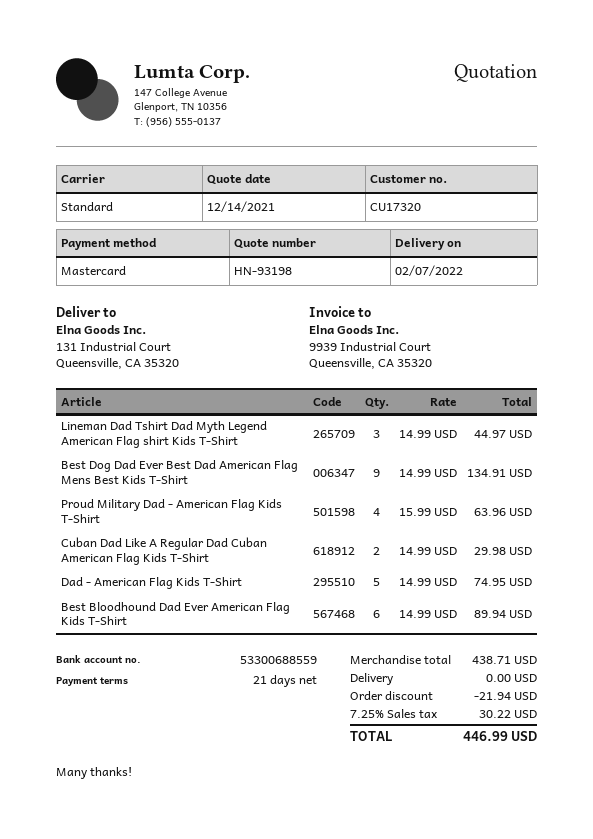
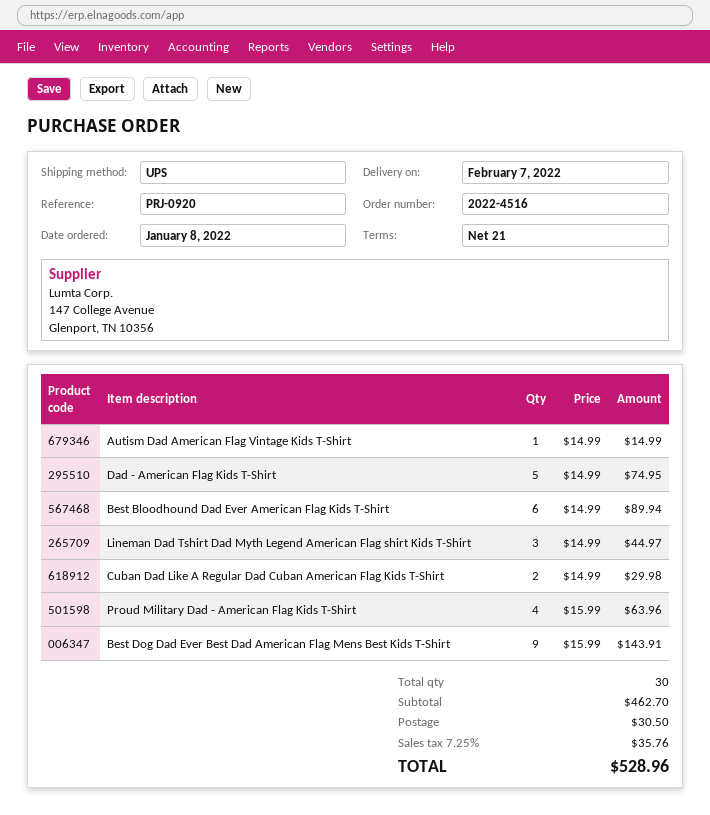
shipping method: standard -> UPS
Best Dog Dad Ever Best Dad American Flag Mens Best Kids T-Shirt: 9 x 14.99 = 134.91 -> 9 x 15.99 = 143.91
Autism Dad American Flag Vintage Kids T-Shirt: none -> 1 x 14.99 = 14.99
subtotal: 438.71 -> 462.70
discount: 21.94 -> none
shipping: 0.00 -> 30.50
tax: 7.25% = 30.22 -> 7.25% = 35.76
total: 446.99 -> 528.96

